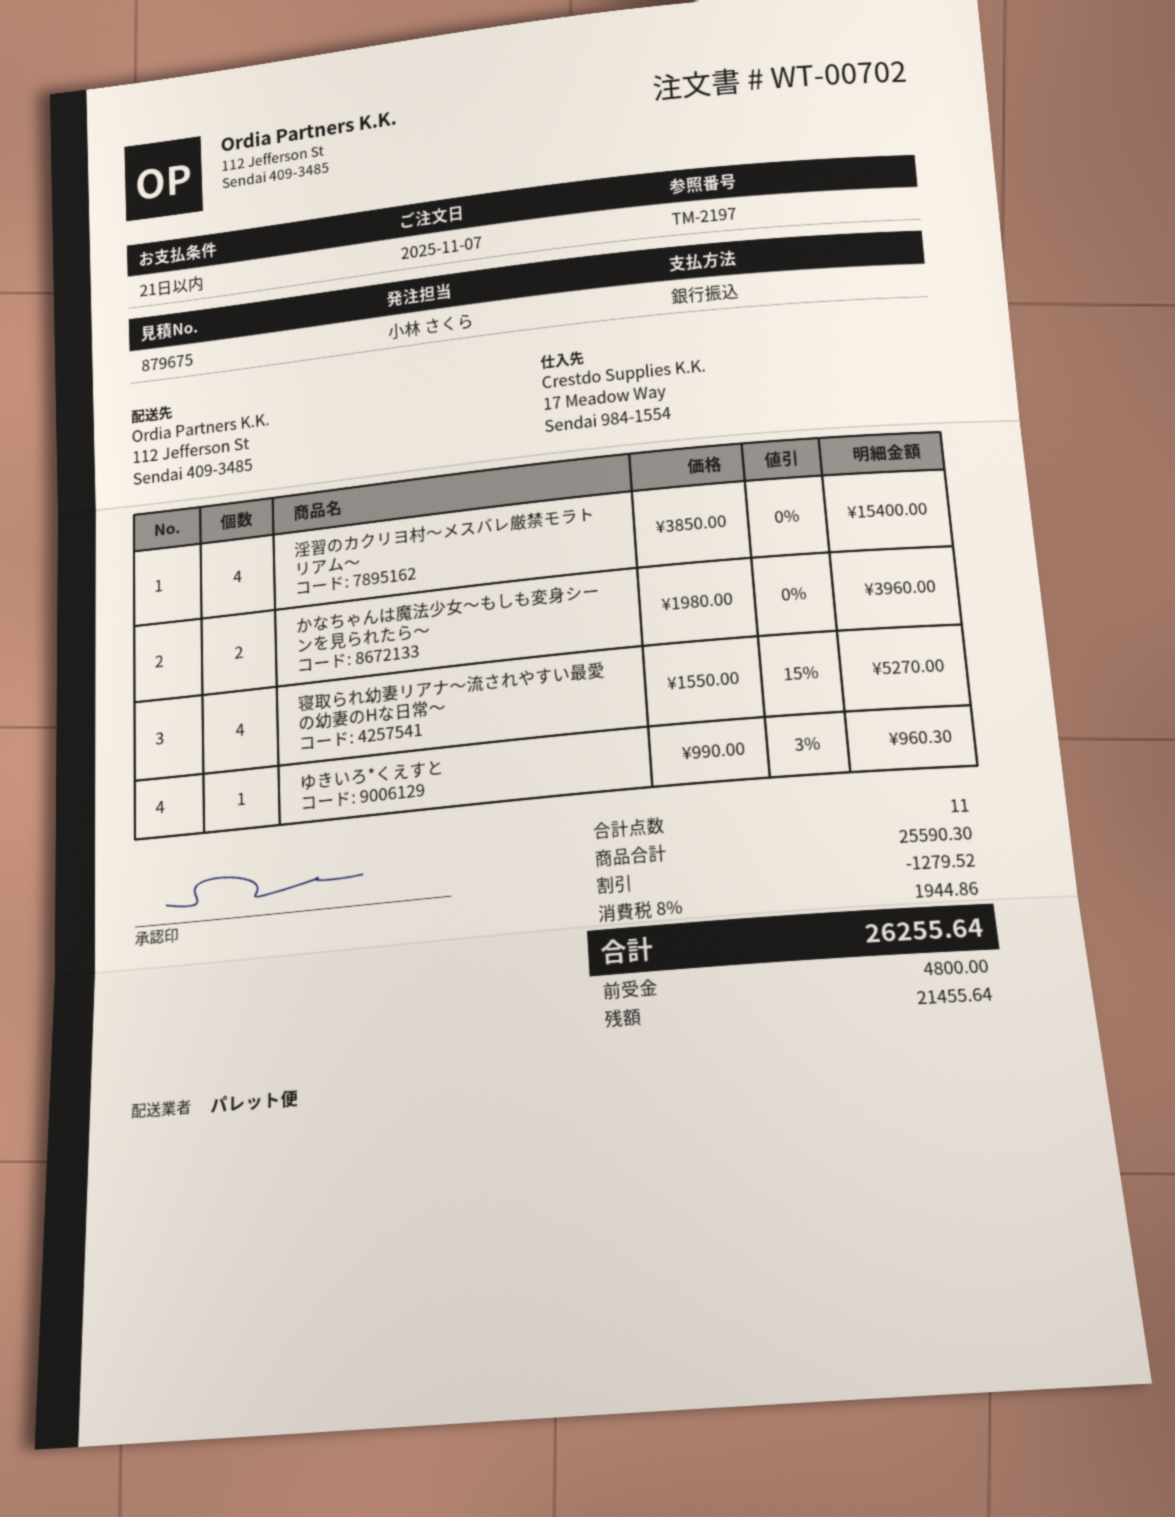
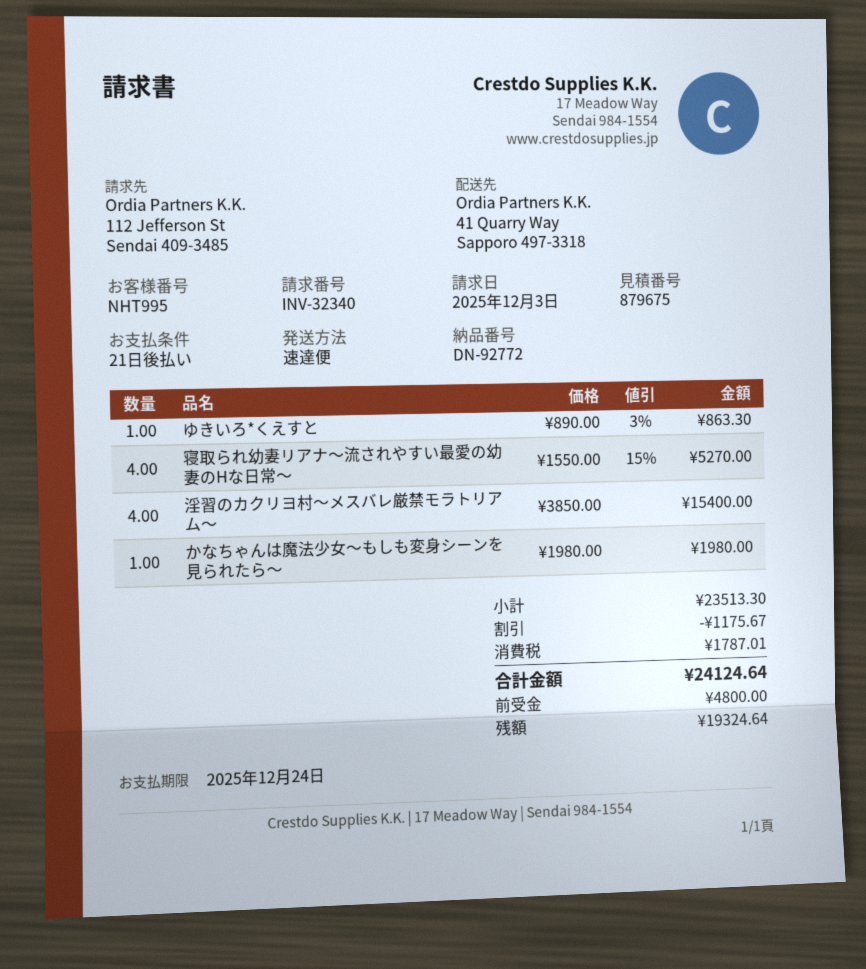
shipping method: pallet freight -> express
ship to: 112 Jefferson St, Sendai 409-3485 -> 41 Quarry Way, Sapporo 497-3318
かなちゃんは魔法少女〜もしも変身シーンを見られたら〜: 2 x 1980.00 = 3960.00 -> 1 x 1980.00 = 1980.00
ゆきいろ*くえすと: 1 x 990.00 - 3% = 960.30 -> 1 x 890.00 - 3% = 863.30
subtotal: 25590.30 -> 23513.30
discount: 1279.52 -> 1175.67
tax: 1944.86 -> 1787.01
total: 26255.64 -> 24124.64
balance: 21455.64 -> 19324.64

